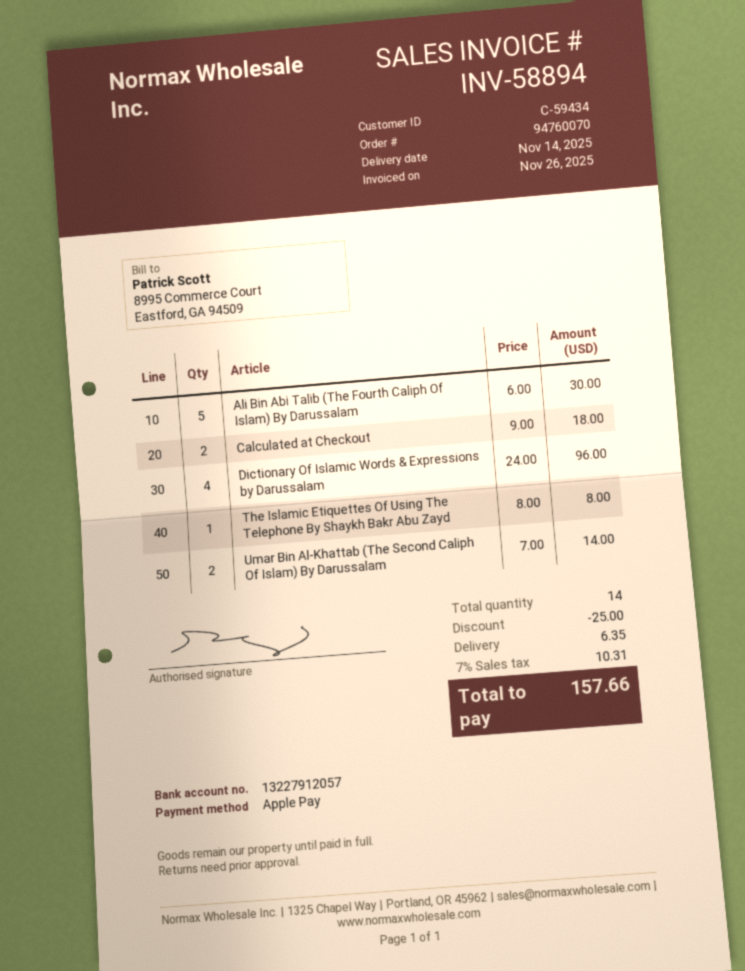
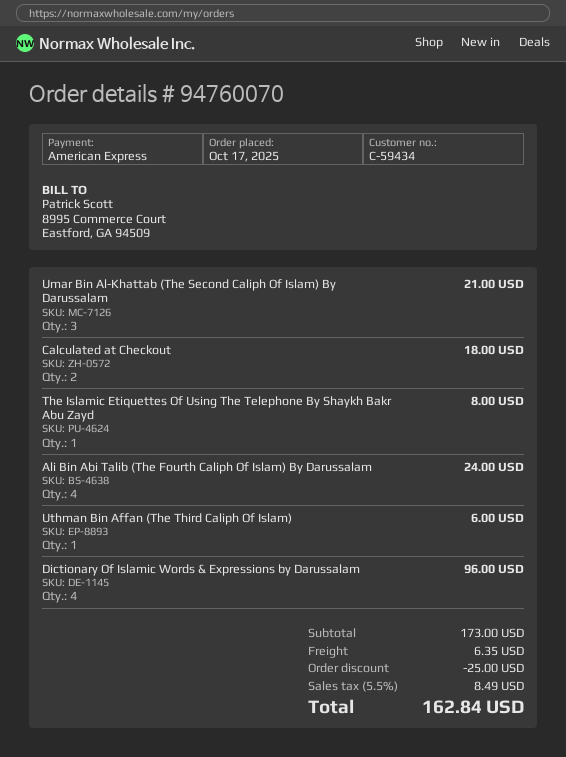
payment method: Apple Pay -> American Express
Ali Bin Abi Talib (The Fourth Caliph Of Islam) By Darussalam: 5 for 30.00 -> 4 for 24.00
Umar Bin Al-Khattab (The Second Caliph Of Islam) By Darussalam: 2 for 14.00 -> 3 for 21.00
Uthman Bin Affan (The Third Caliph Of Islam): none -> 1 for 6.00
tax: 7% = 10.31 -> 5.5% = 8.49
total: 157.66 -> 162.84

